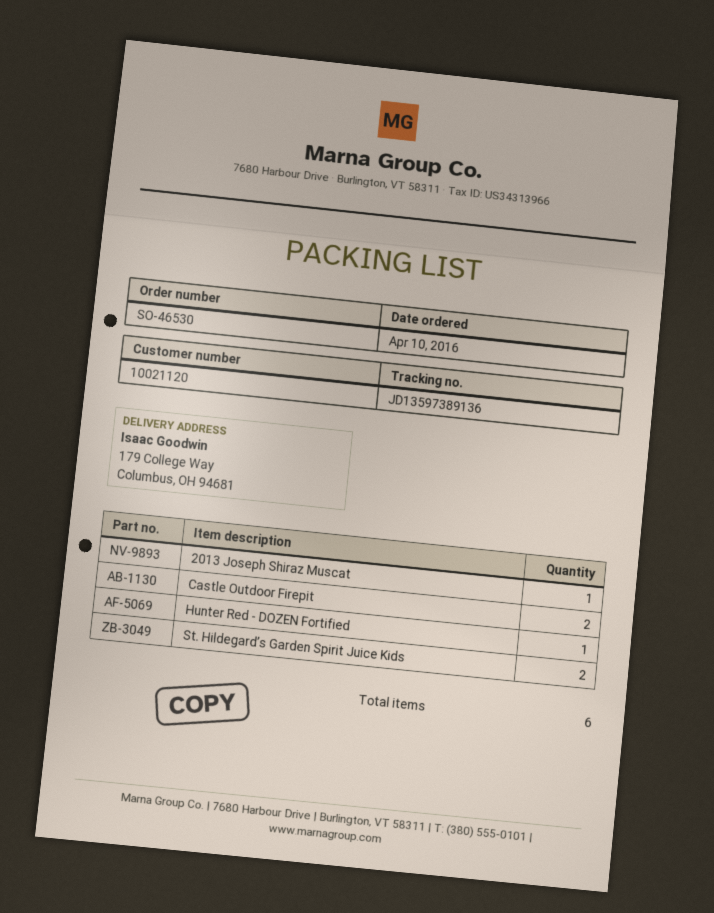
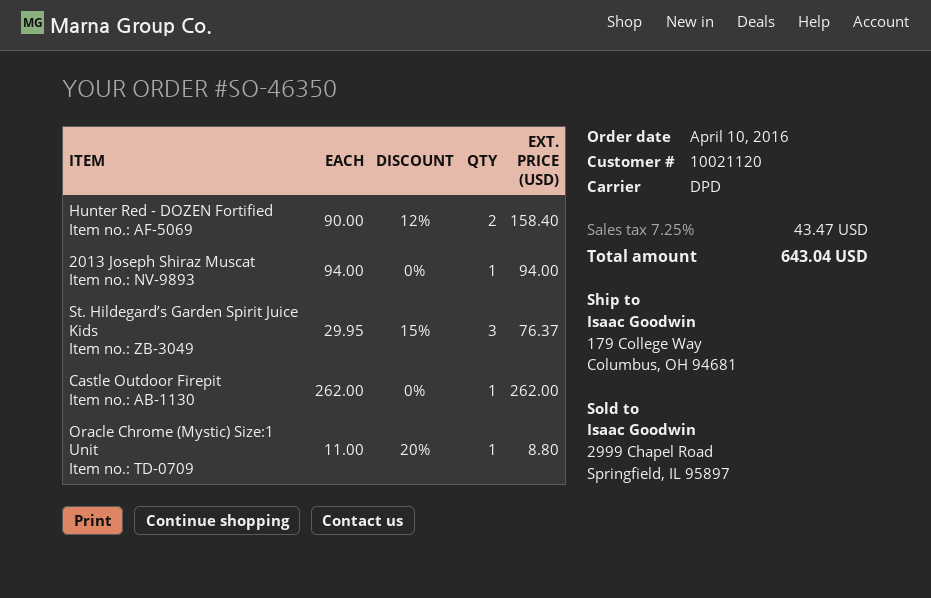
order number: SO-46530 -> SO-46350
Castle Outdoor Firepit: 2 -> 1
Hunter Red - DOZEN Fortified: 1 -> 2
St. Hildegard’s Garden Spirit Juice Kids: 2 -> 3
Oracle Chrome (Mystic) Size:1 Unit: none -> 1

